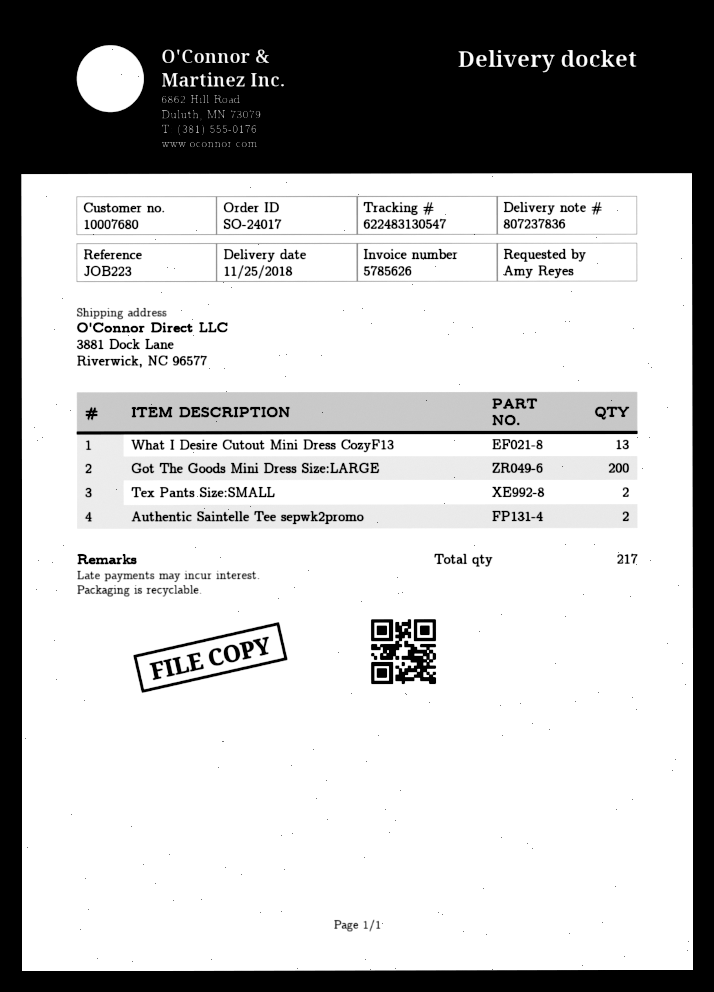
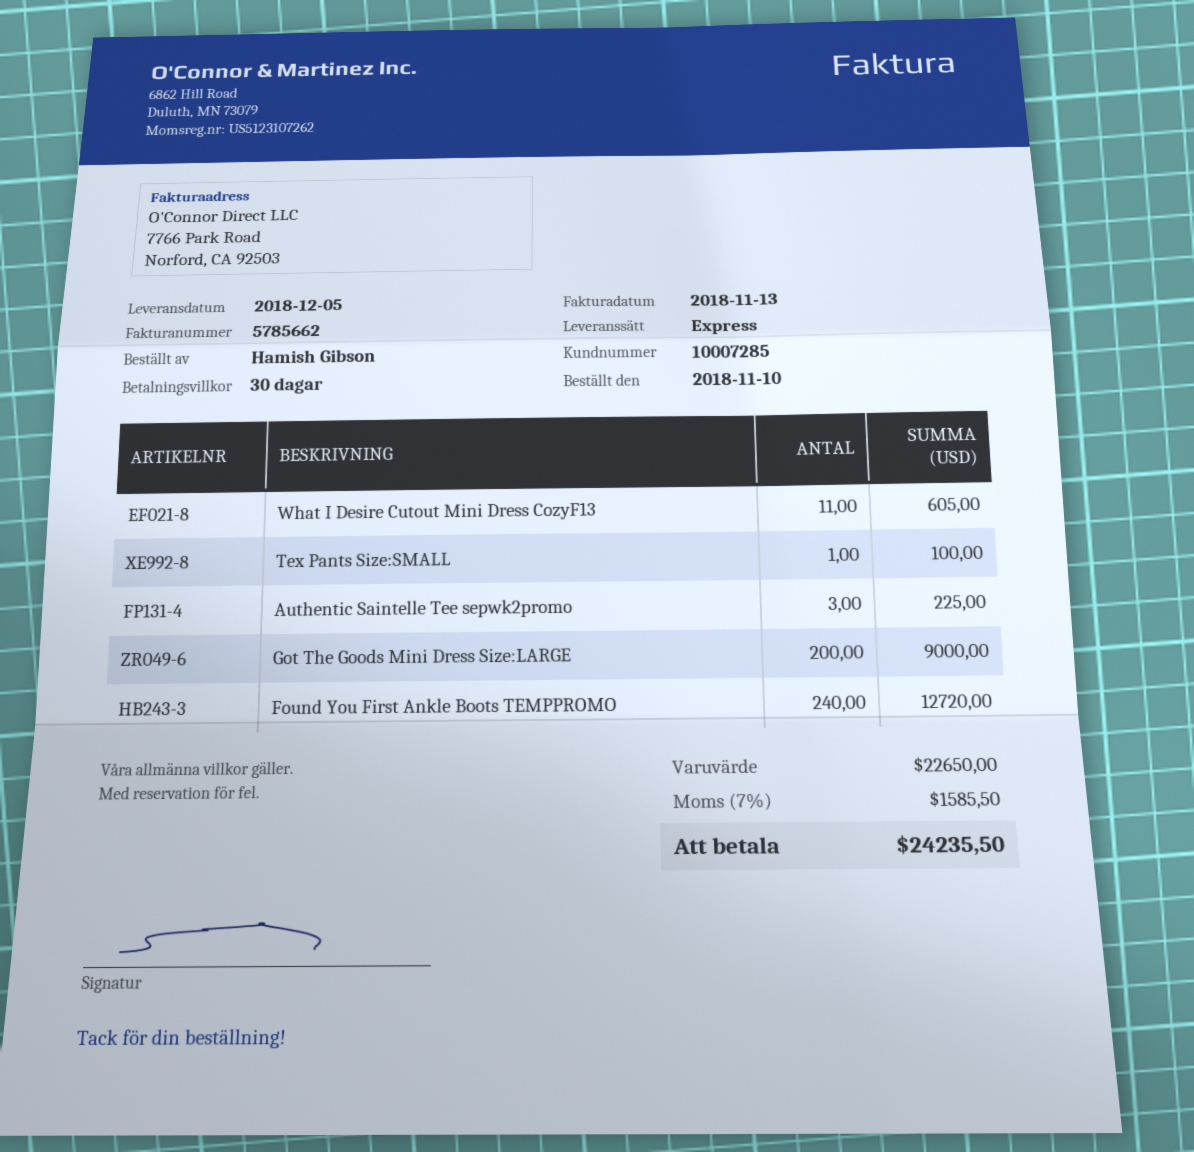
delivery date: 2018-11-25 -> 2018-12-05
invoice number: 5785626 -> 5785662
customer number: 10007680 -> 10007285
ordered by: Amy Reyes -> Hamish Gibson
What I Desire Cutout Mini Dress CozyF13: 13 -> 11
Tex Pants Size:SMALL: 2 -> 1
Authentic Saintelle Tee sepwk2promo: 2 -> 3
Found You First Ankle Boots TEMPPROMO: none -> 240

